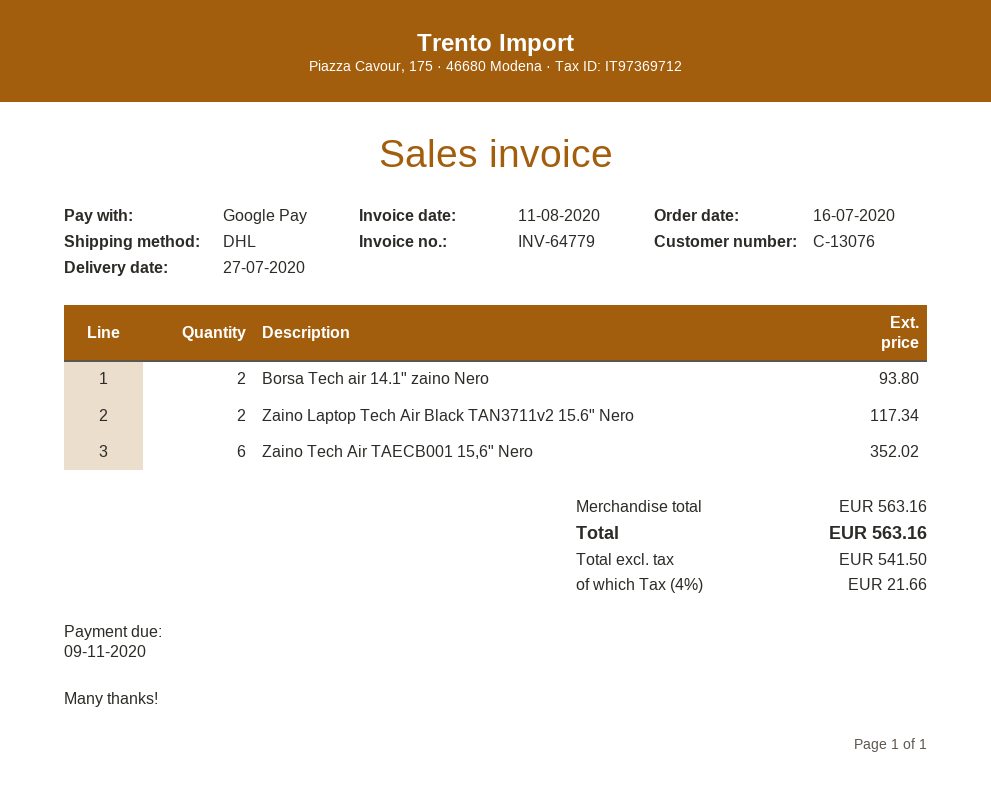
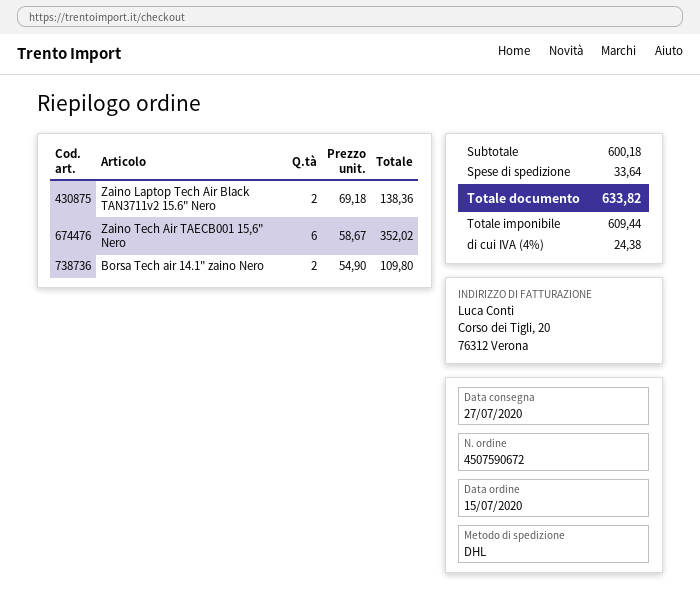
order date: 2020-07-16 -> 2020-07-15
Borsa Tech air 14.1" zaino Nero: 2 for 93.80 -> 2 for 109.80
Zaino Laptop Tech Air Black TAN3711v2 15.6" Nero: 2 for 117.34 -> 2 for 138.36
subtotal: 563.16 -> 600.18
shipping: none -> 33.64
net: 541.50 -> 609.44
tax: 4% = 21.66 -> 4% = 24.38
total: 563.16 -> 633.82

